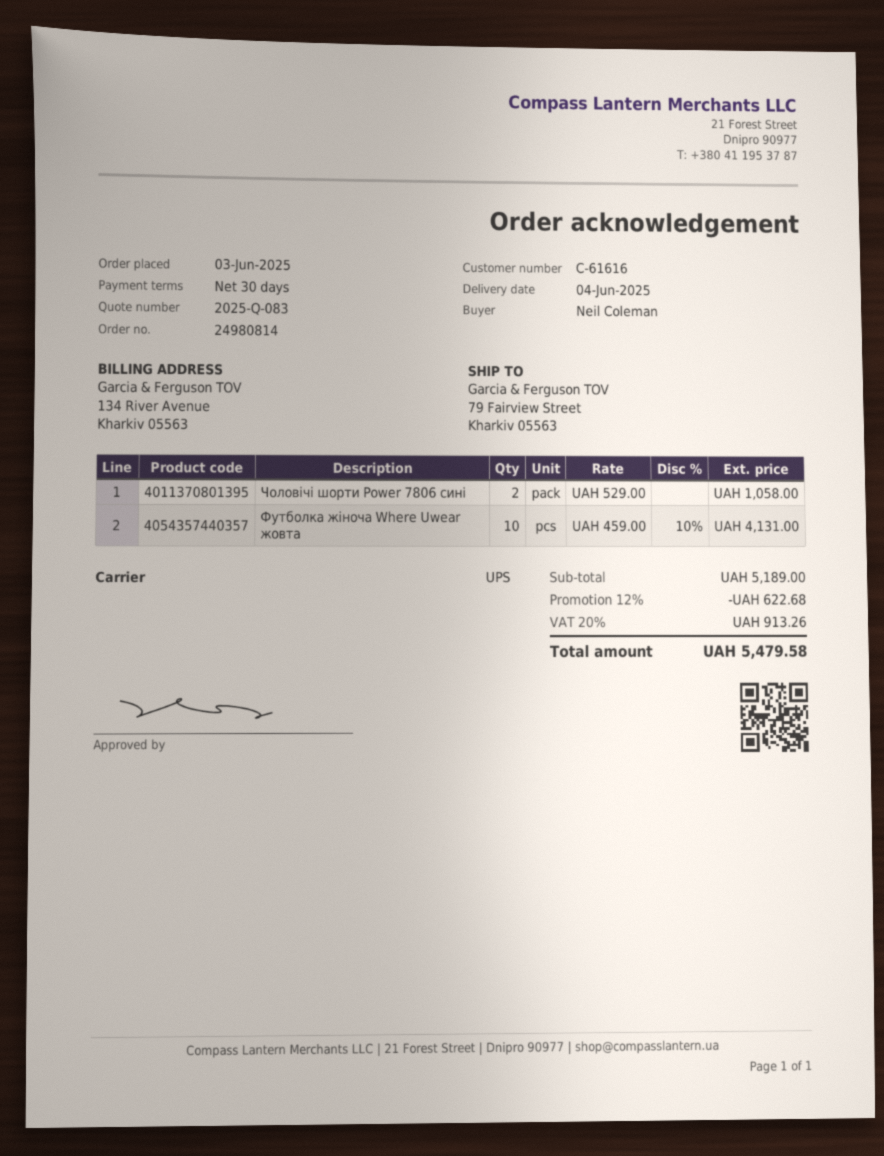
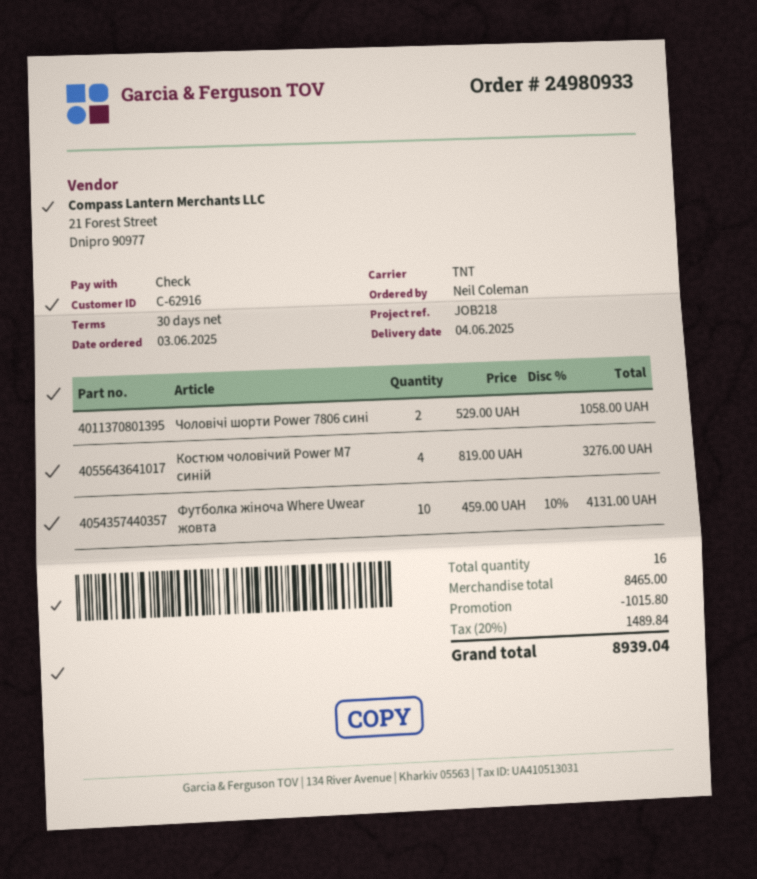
order number: 24980814 -> 24980933
customer number: C-61616 -> C-62916
shipping method: UPS -> TNT
Костюм чоловічий Power M7 синій: none -> 4 x 819.00 = 3276.00
subtotal: 5189.00 -> 8465.00
discount: 622.68 -> 1015.80
tax: 20% = 913.26 -> 20% = 1489.84
total: 5479.58 -> 8939.04

